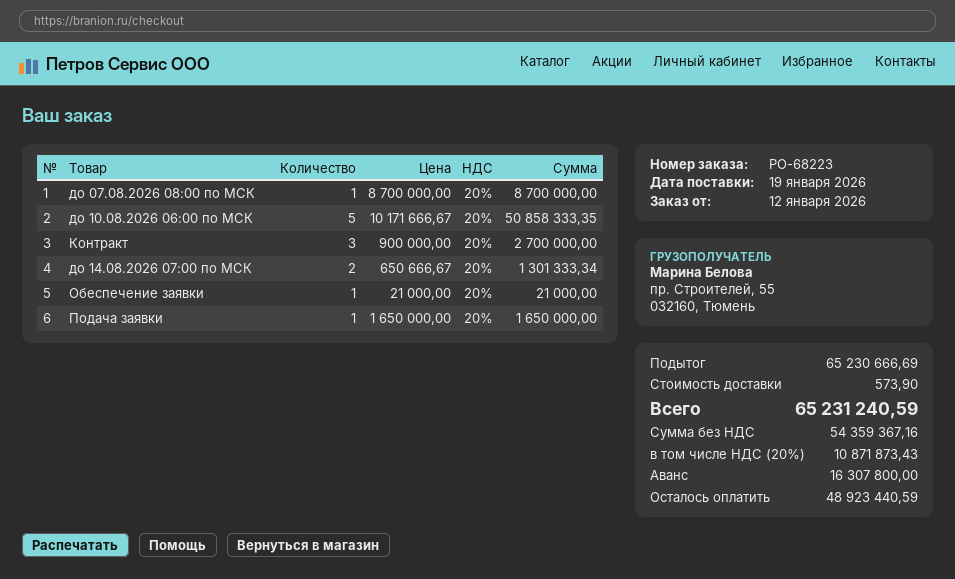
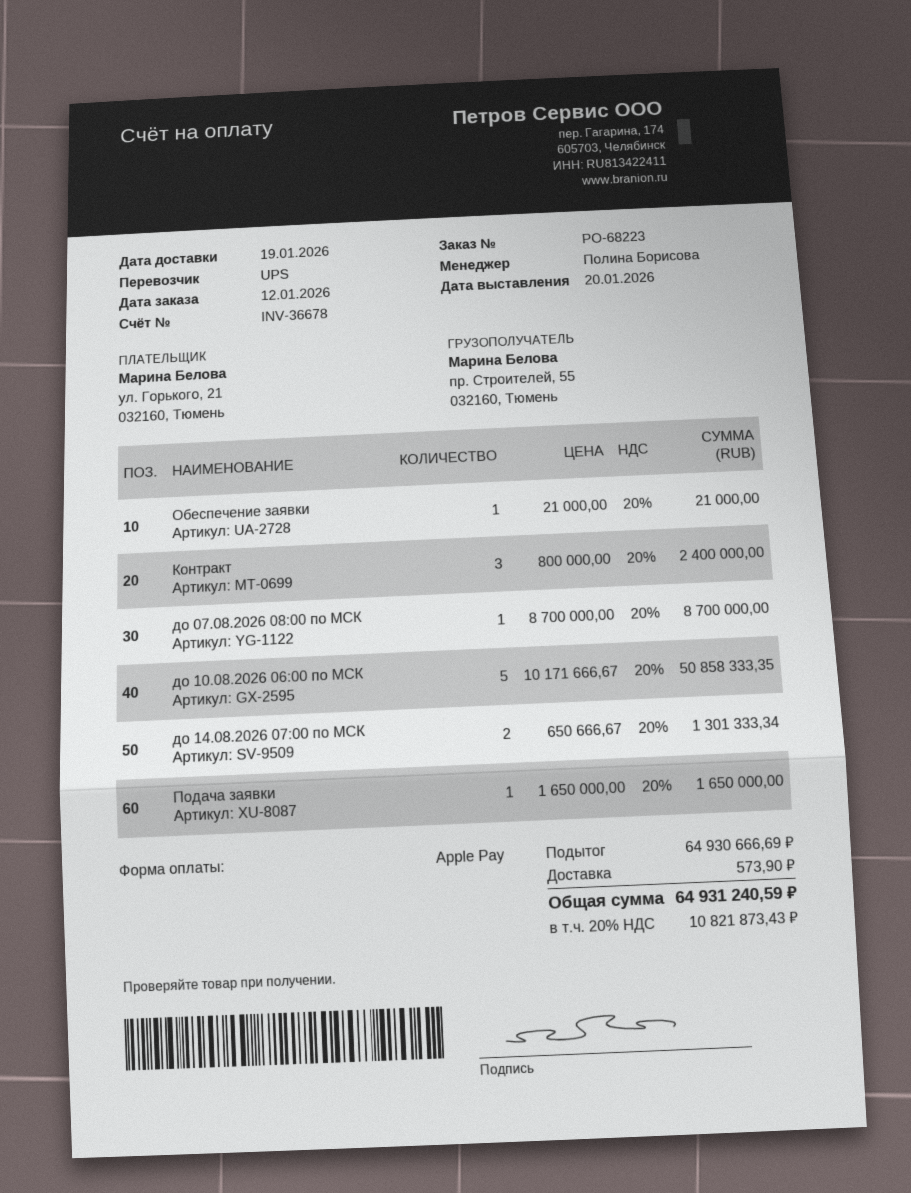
Контракт: 3 x 900000.00 = 2700000.00 -> 3 x 800000.00 = 2400000.00
subtotal: 65230666.69 -> 64930666.69
tax: 20% = 10871873.43 -> 20% = 10821873.43
total: 65231240.59 -> 64931240.59

